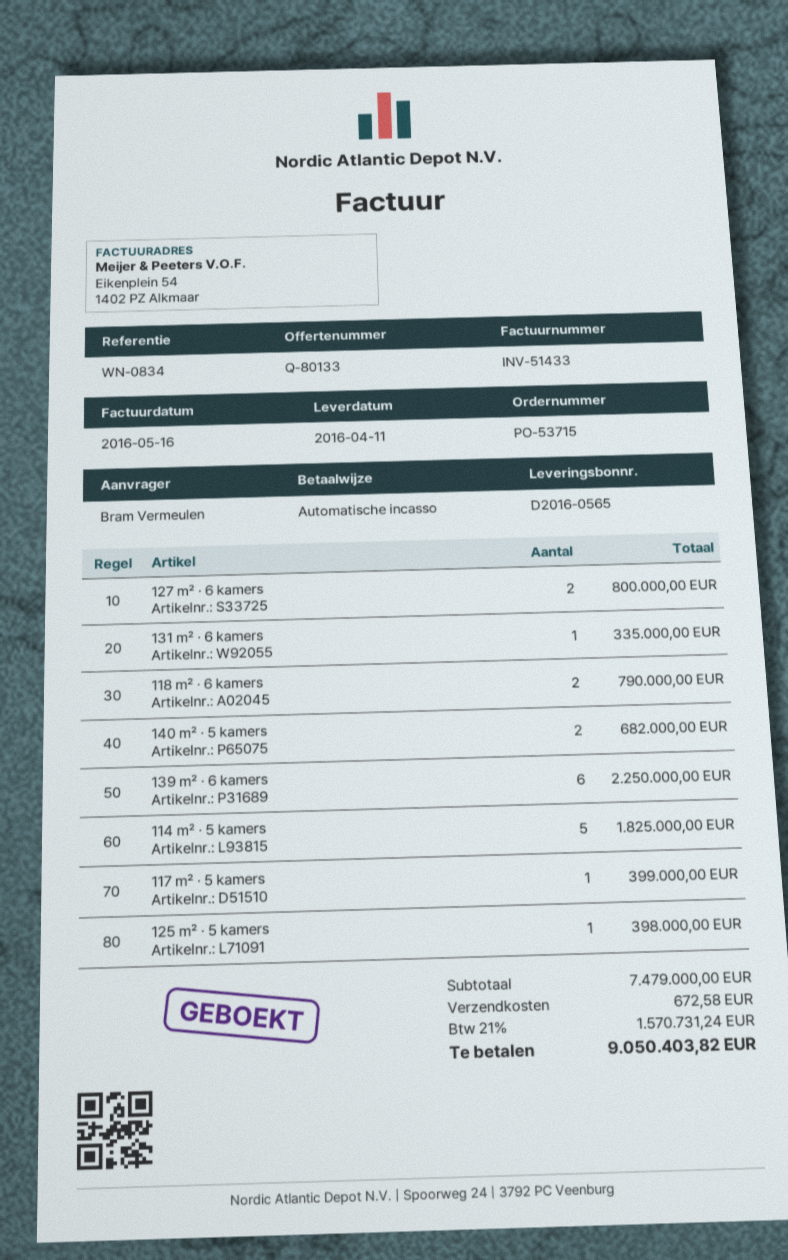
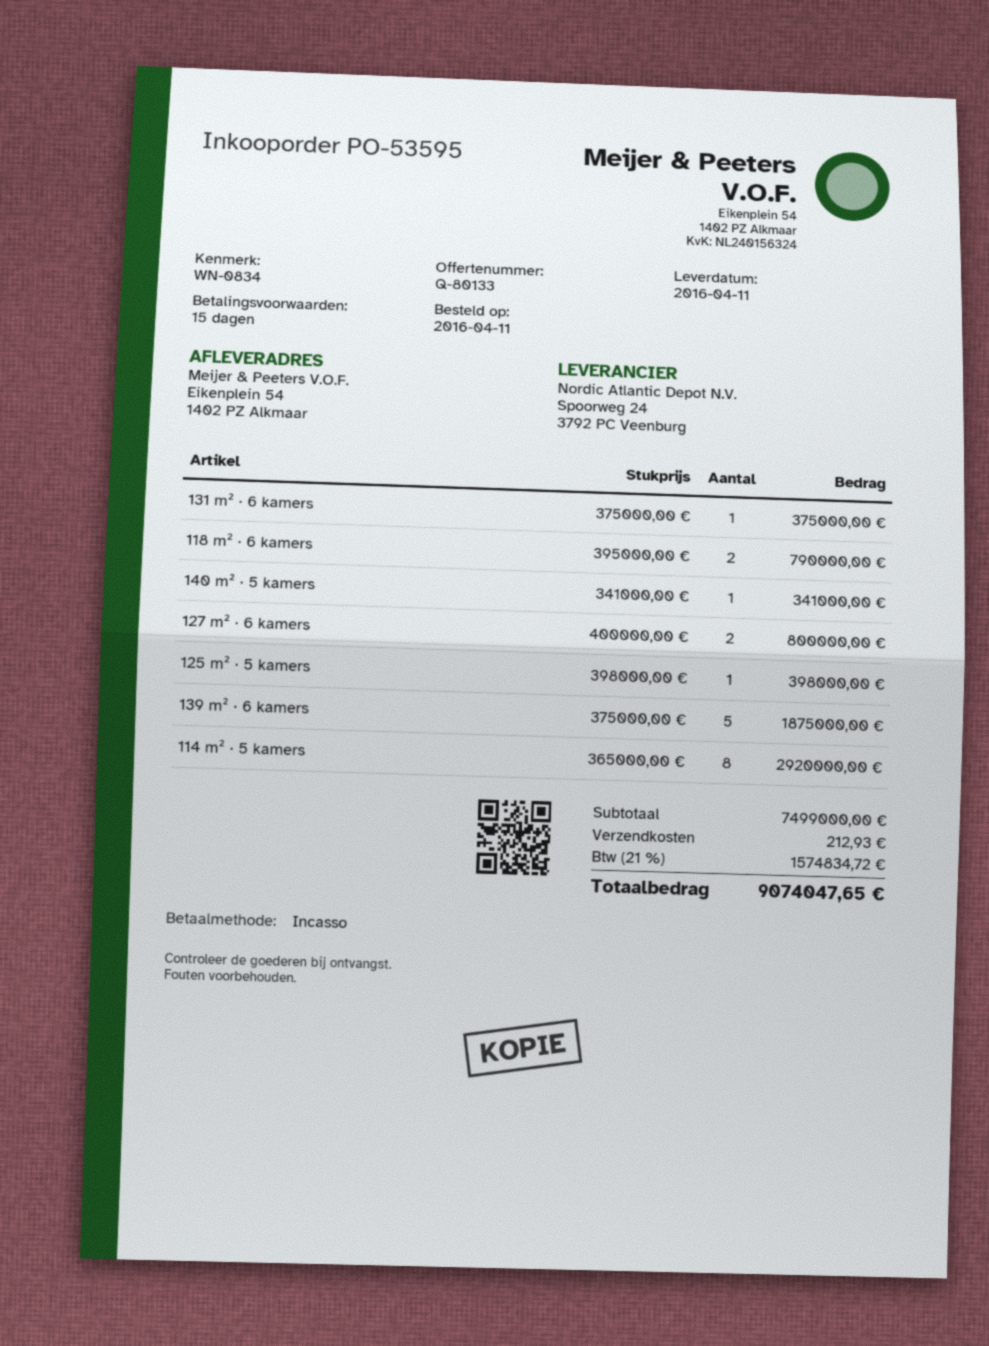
order number: PO-53715 -> PO-53595
131 m² · 6 kamers: 1 for 335000.00 -> 1 for 375000.00
140 m² · 5 kamers: 2 for 682000.00 -> 1 for 341000.00
139 m² · 6 kamers: 6 for 2250000.00 -> 5 for 1875000.00
114 m² · 5 kamers: 5 for 1825000.00 -> 8 for 2920000.00
117 m² · 5 kamers: 1 for 399000.00 -> none
subtotal: 7479000.00 -> 7499000.00
shipping: 672.58 -> 212.93
tax: 21% = 1570731.24 -> 21% = 1574834.72
total: 9050403.82 -> 9074047.65

